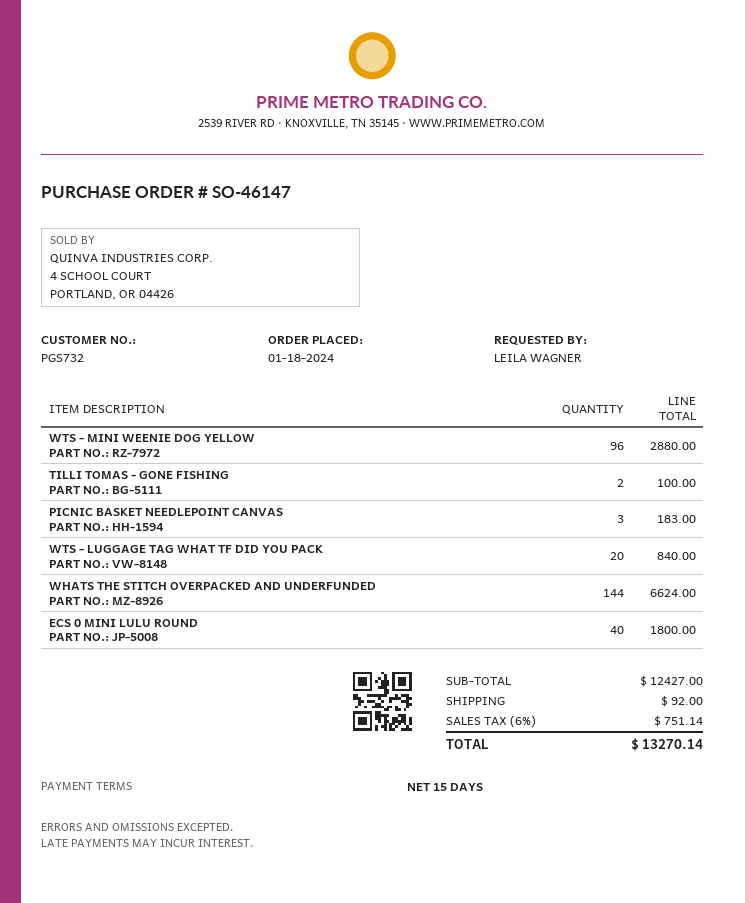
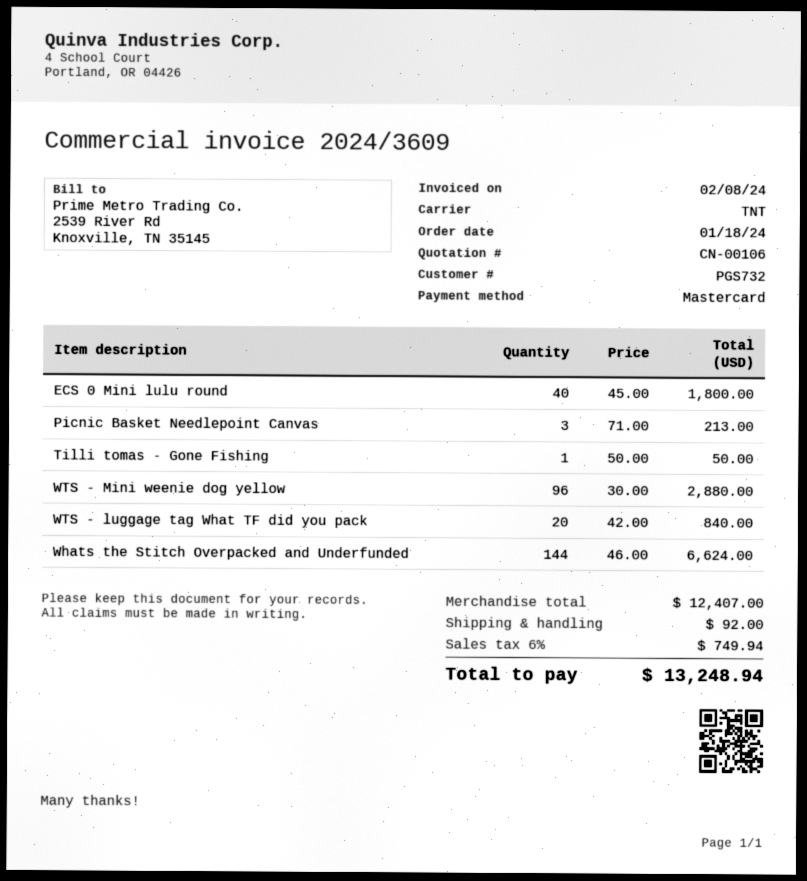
TILLI TOMAS - GONE FISHING: 2 for 100.00 -> 1 for 50.00
PICNIC BASKET NEEDLEPOINT CANVAS: 3 for 183.00 -> 3 for 213.00
subtotal: 12427.00 -> 12407.00
tax: 6% = 751.14 -> 6% = 749.94
total: 13270.14 -> 13248.94

